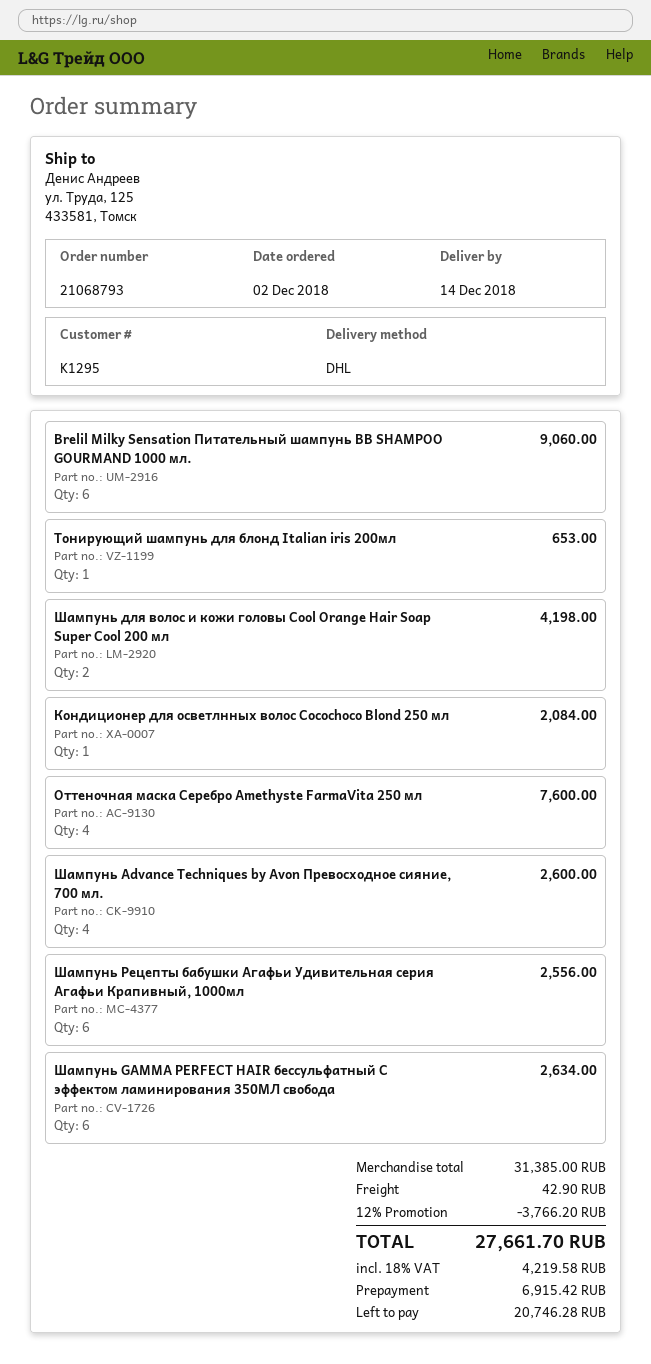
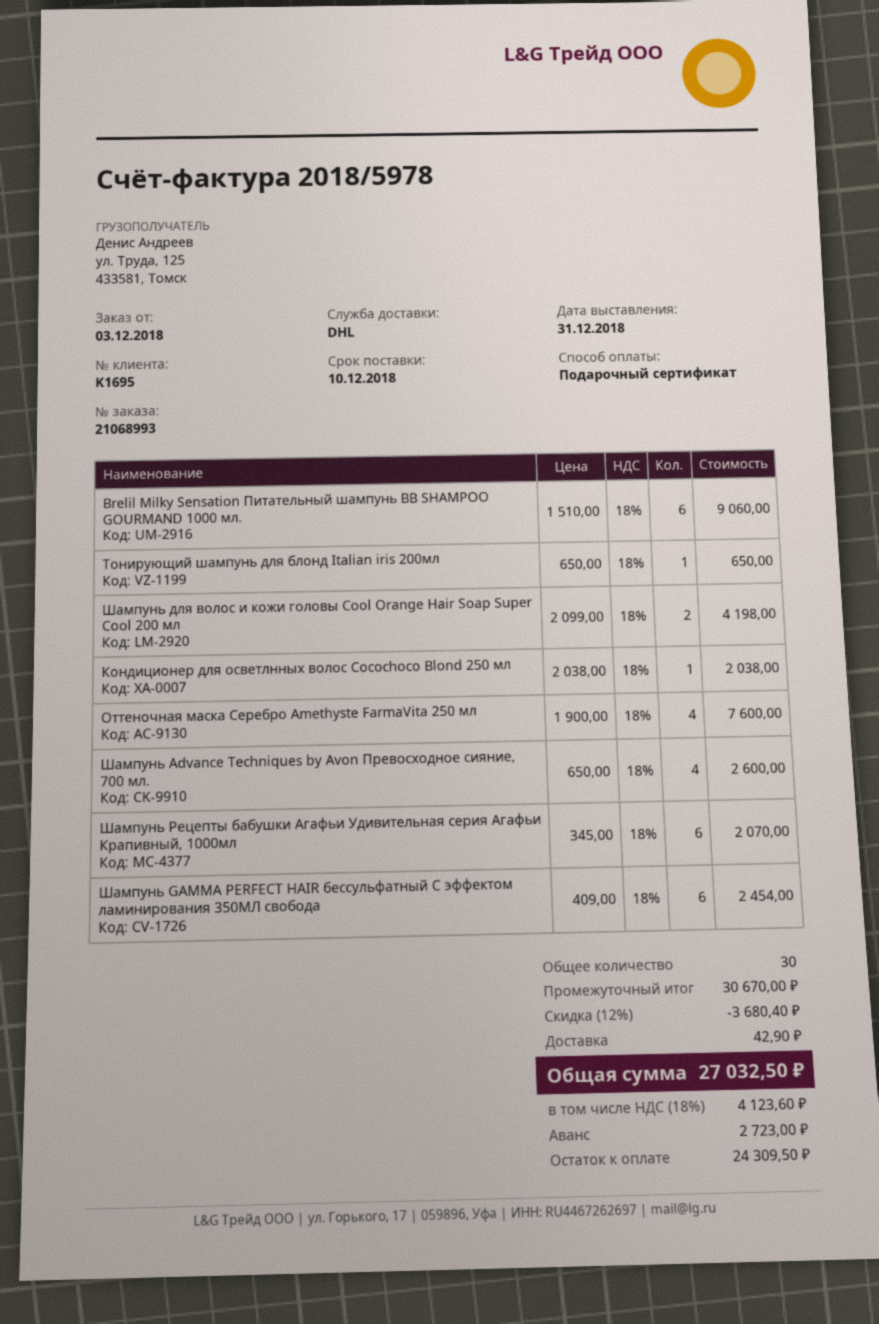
order number: 21068793 -> 21068993
order date: 2018-12-02 -> 2018-12-03
delivery date: 2018-12-14 -> 2018-12-10
customer number: K1295 -> K1695
Тонирующий шампунь для блонд Italian iris 200мл: 1 for 653.00 -> 1 for 650.00
Кондиционер для осветлнных волос Cocochoco Blond 250 мл: 1 for 2084.00 -> 1 for 2038.00
Шампунь Рецепты бабушки Агафьи Удивительная серия Агафьи Крапивный, 1000мл: 6 for 2556.00 -> 6 for 2070.00
Шампунь GAMMA PERFECT HAIR бессульфатный С эффектом ламинирования 350МЛ свобода: 6 for 2634.00 -> 6 for 2454.00
subtotal: 31385.00 -> 30670.00
discount: 12% = 3766.20 -> 12% = 3680.40
tax: 18% = 4219.58 -> 18% = 4123.60
total: 27661.70 -> 27032.50
deposit: 6915.42 -> 2723.00
balance: 20746.28 -> 24309.50

